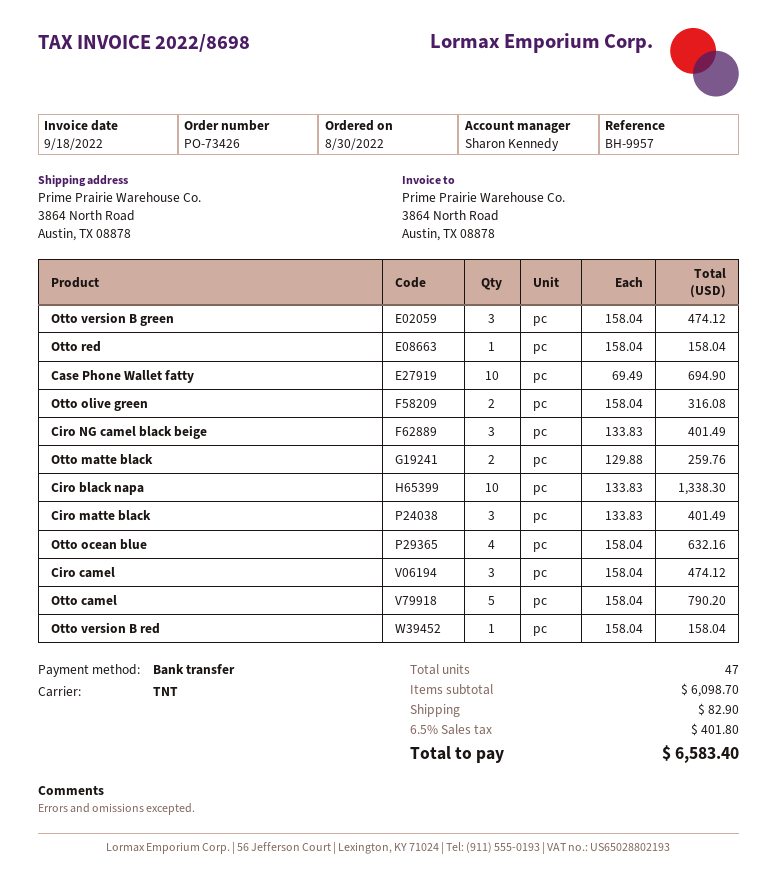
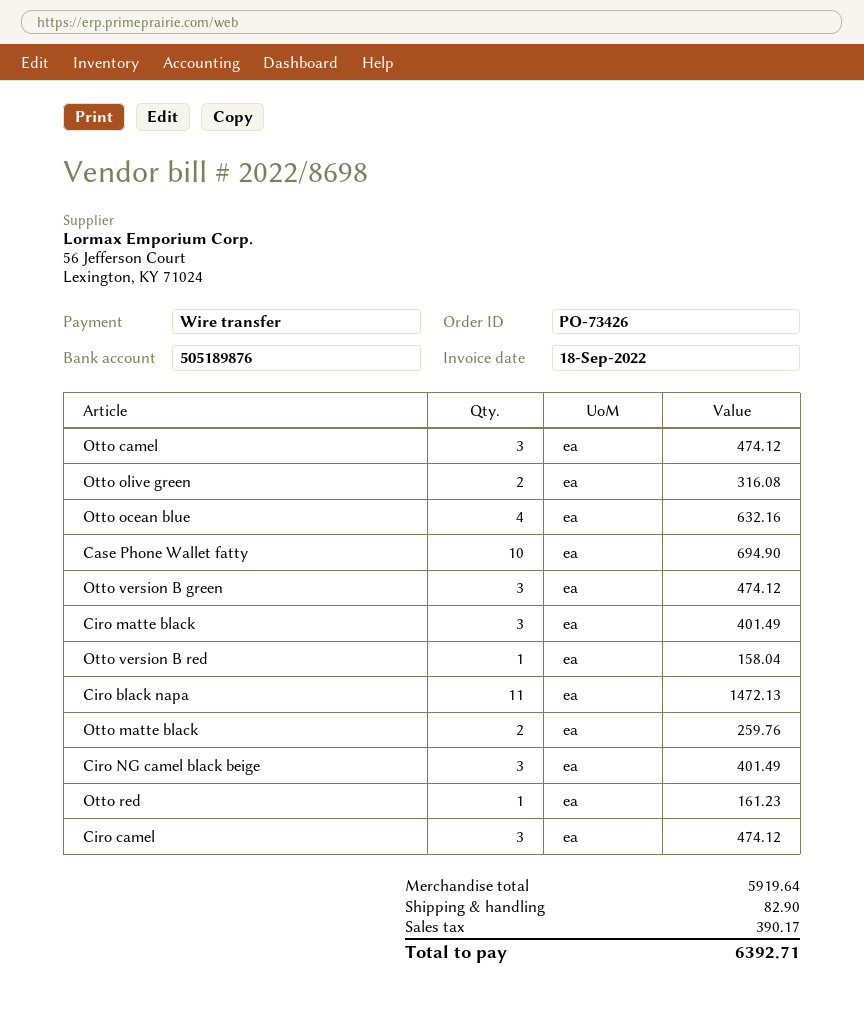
Otto red: 1 for 158.04 -> 1 for 161.23
Ciro black napa: 10 for 1338.30 -> 11 for 1472.13
Otto camel: 5 for 790.20 -> 3 for 474.12
subtotal: 6098.70 -> 5919.64
tax: 401.80 -> 390.17
total: 6583.40 -> 6392.71

